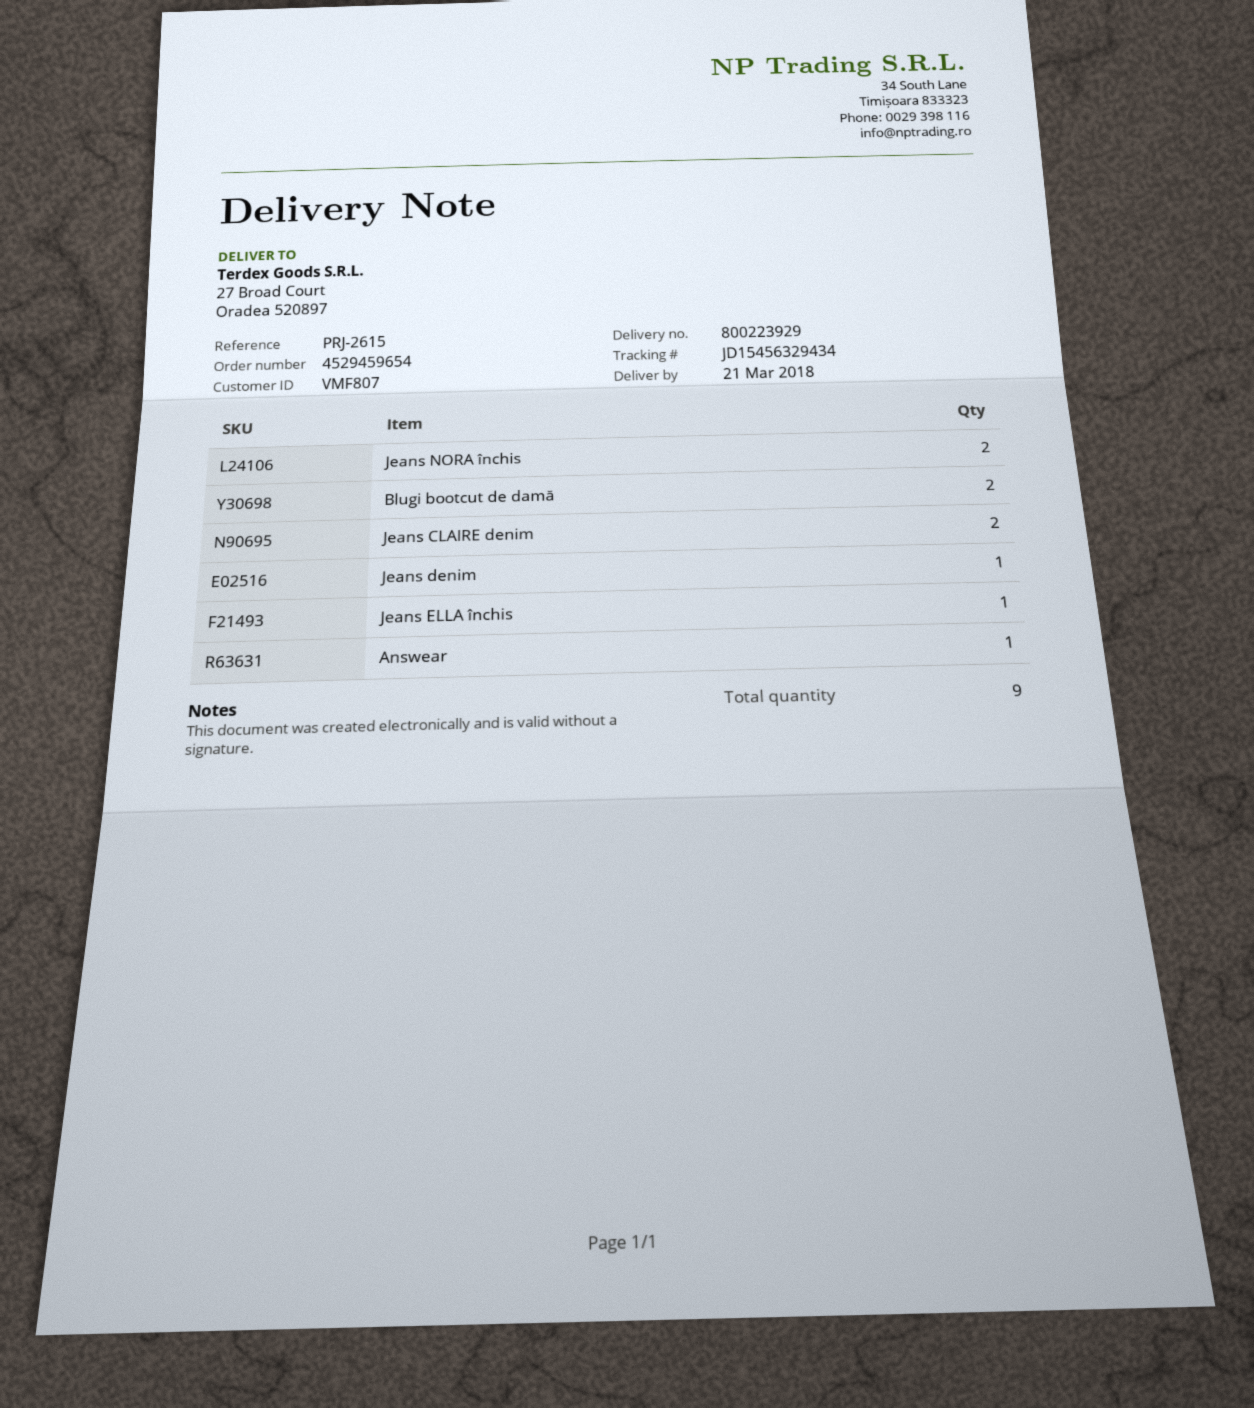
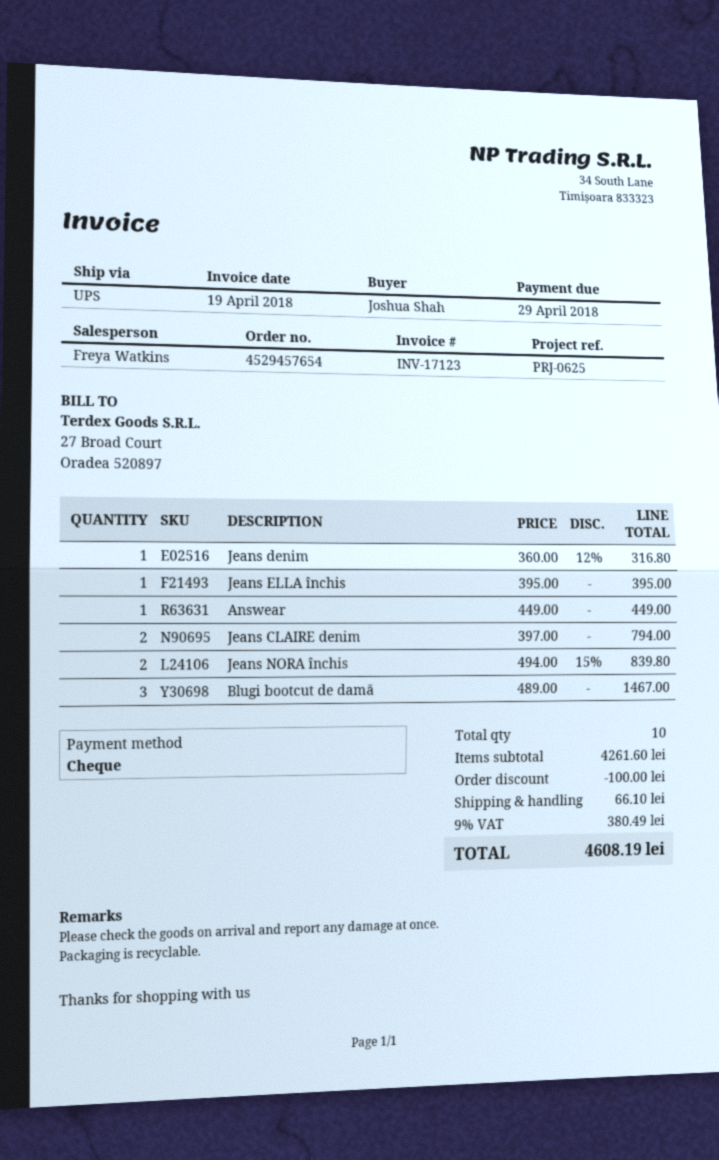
order number: 4529459654 -> 4529457654
reference: PRJ-2615 -> PRJ-0625
Blugi bootcut de damă: 2 -> 3
total quantity: 9 -> 10

